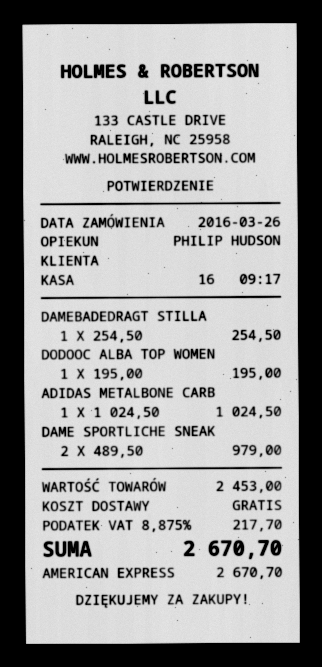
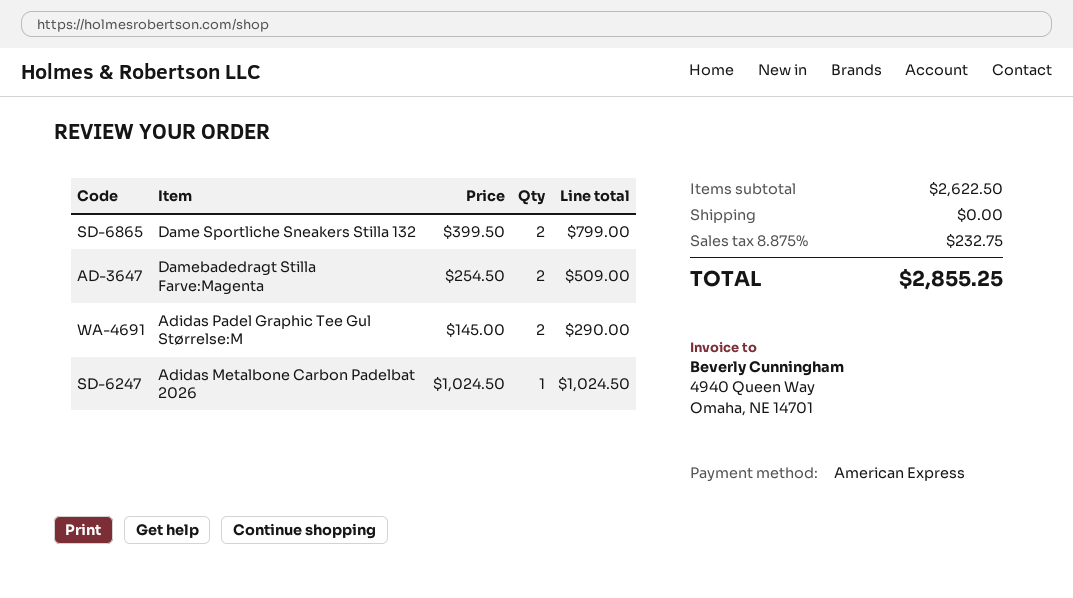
DAMEBADEDRAGT STILLA: 1 x 254.50 = 254.50 -> 2 x 254.50 = 509.00
DODOOC ALBA TOP WOMEN: 1 x 195.00 = 195.00 -> none
DAME SPORTLICHE SNEAK: 2 x 489.50 = 979.00 -> 2 x 399.50 = 799.00
Adidas Padel Graphic Tee Gul Størrelse:M: none -> 2 x 145.00 = 290.00
subtotal: 2453.00 -> 2622.50
tax: 8.875% = 217.70 -> 8.875% = 232.75
total: 2670.70 -> 2855.25

